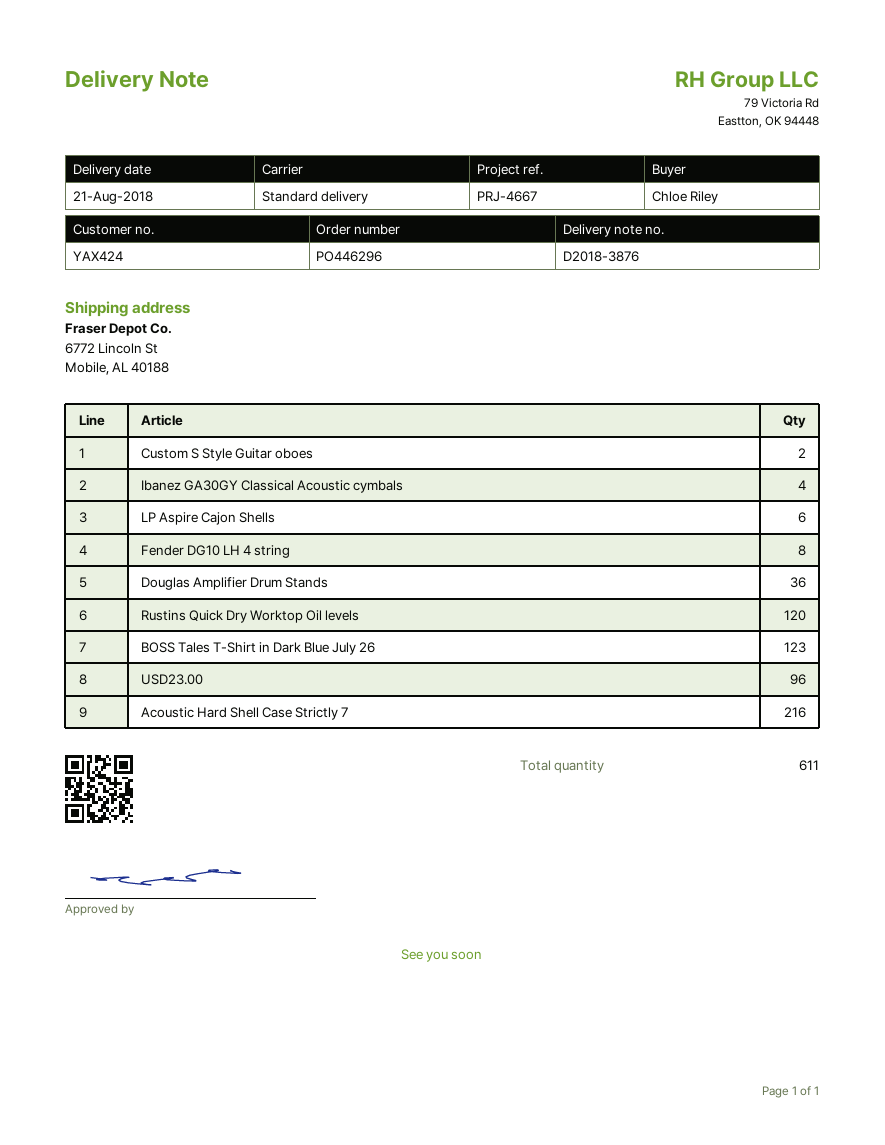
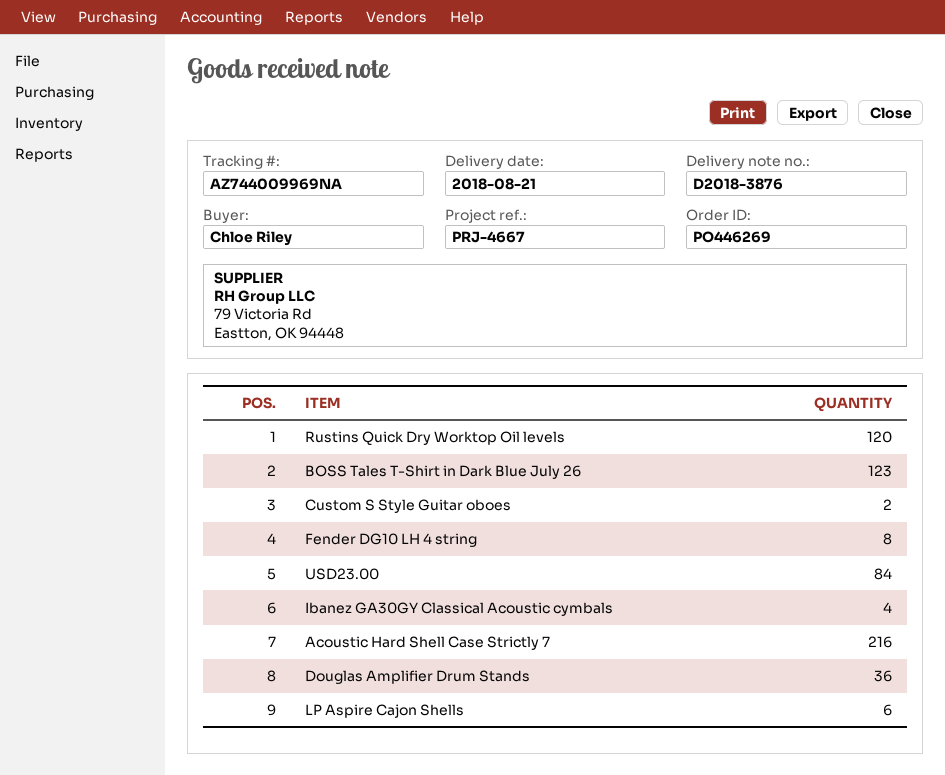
order number: PO446296 -> PO446269
USD23.00: 96 -> 84

